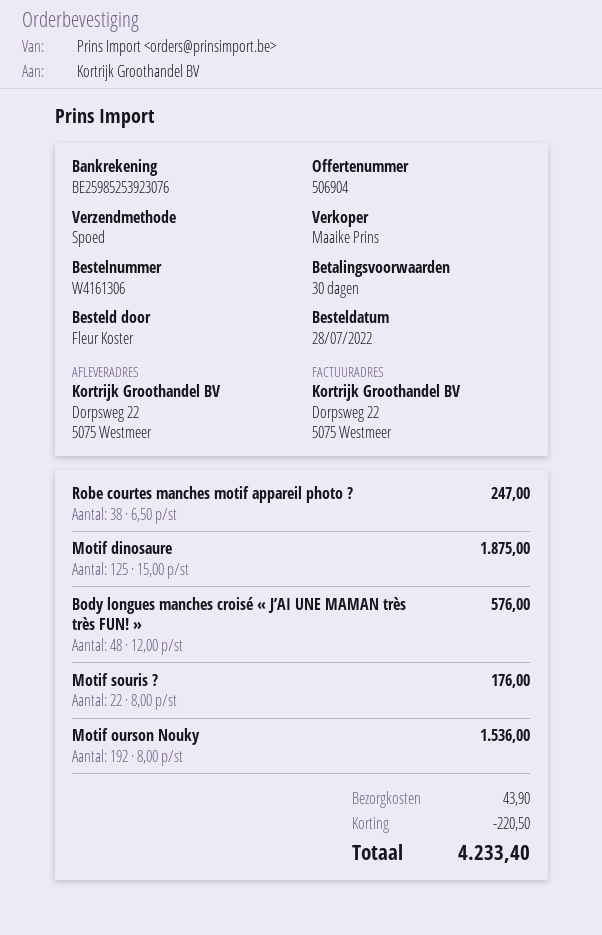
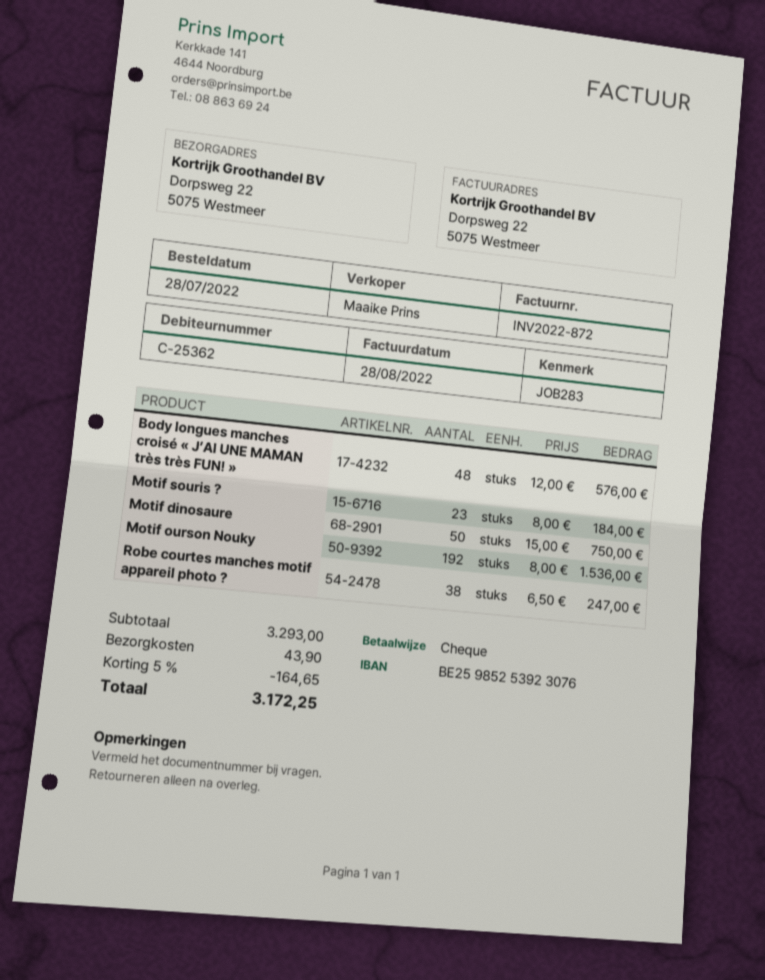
Motif dinosaure: 125 x 15.00 = 1875.00 -> 50 x 15.00 = 750.00
Motif souris ?: 22 x 8.00 = 176.00 -> 23 x 8.00 = 184.00
discount: 220.50 -> 164.65
total: 4233.40 -> 3172.25

